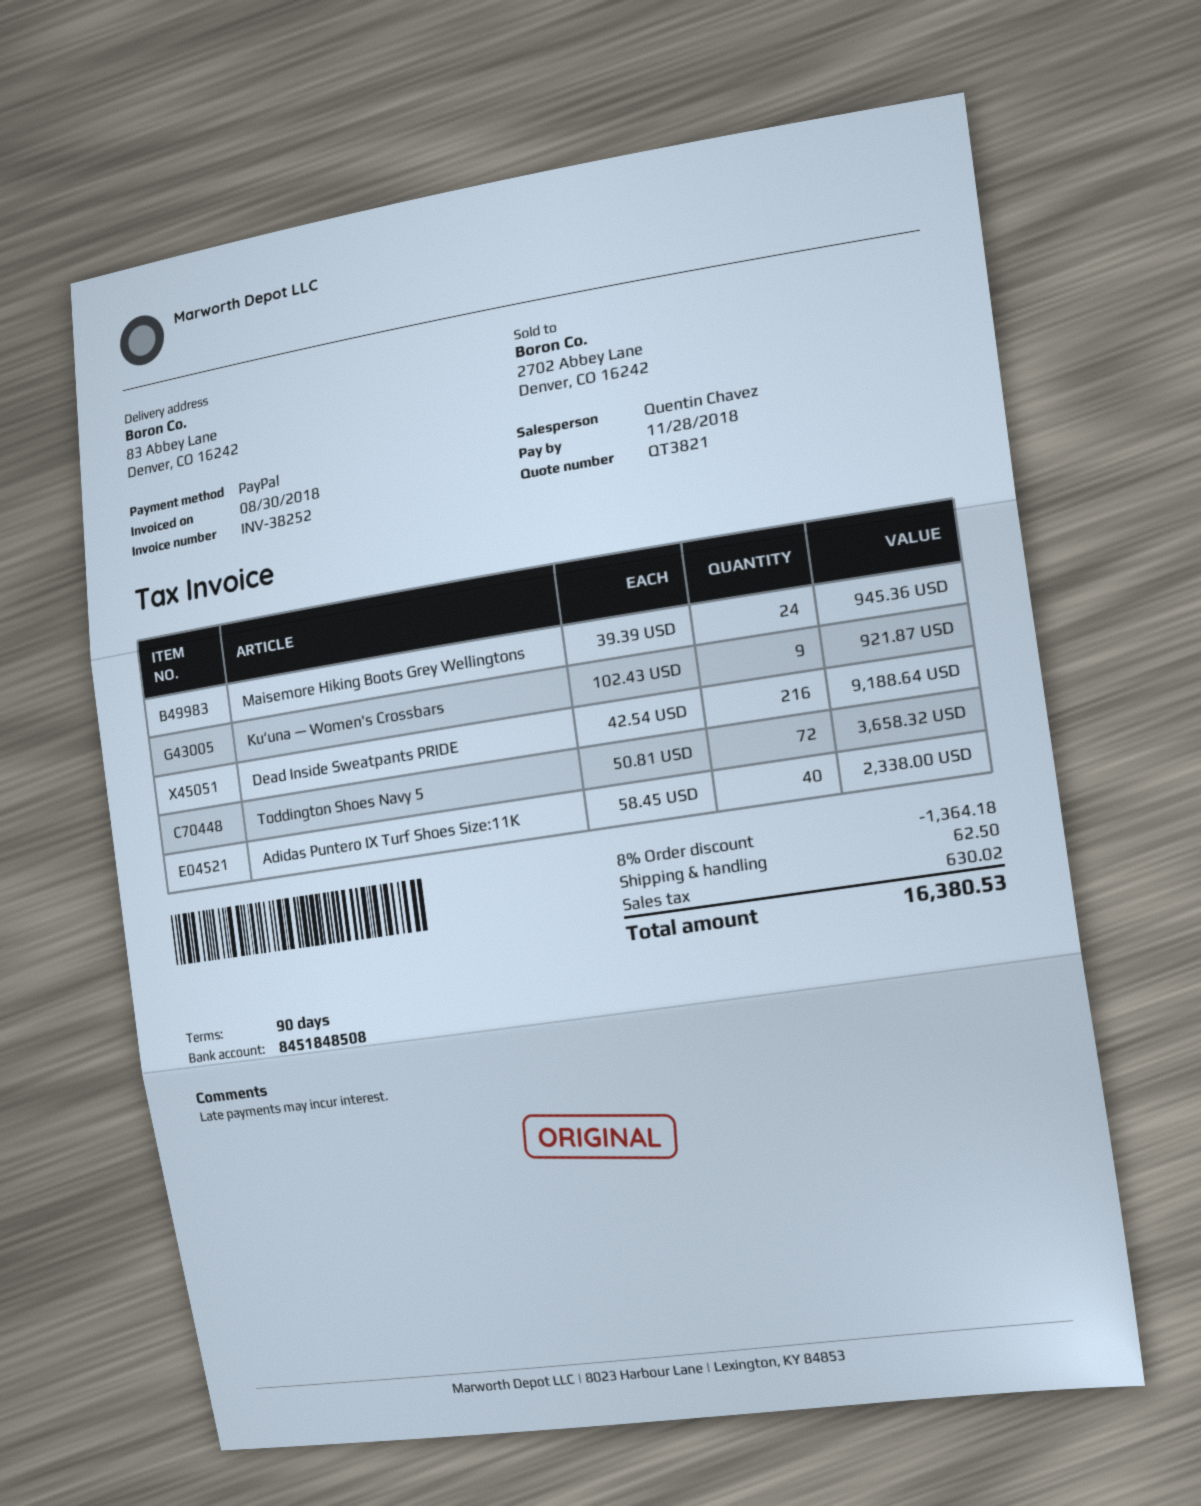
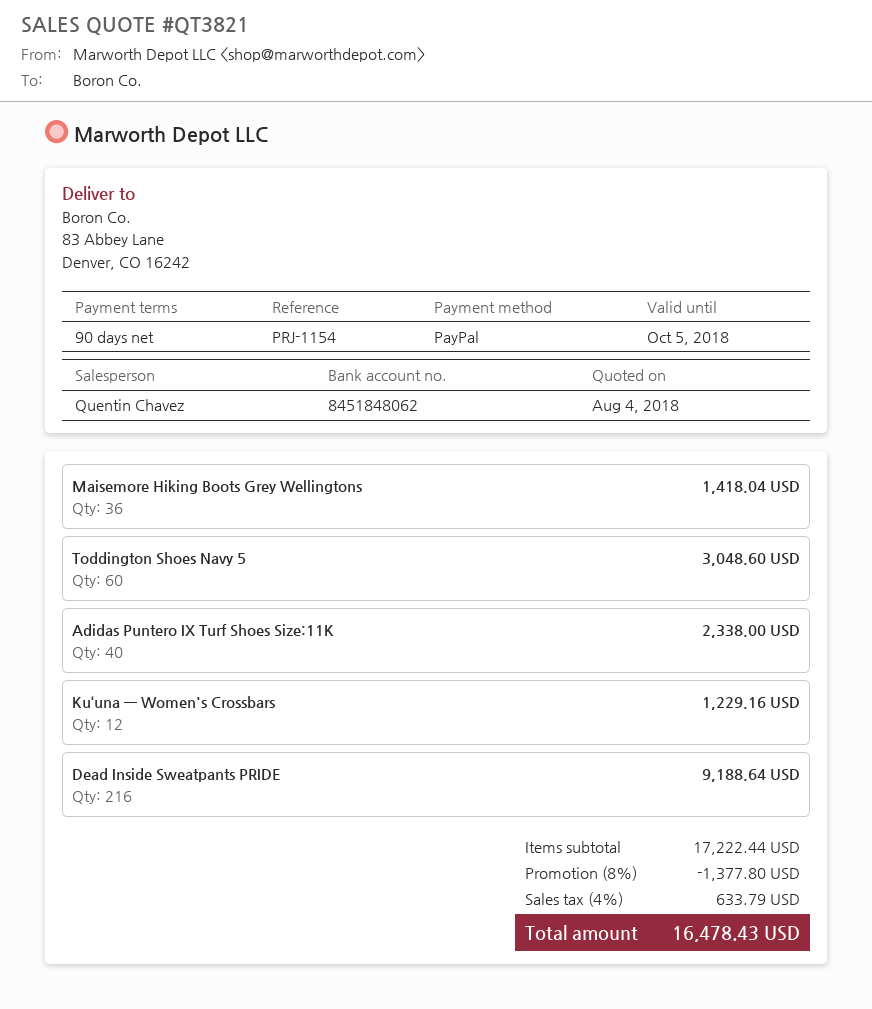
bank account: 8451848508 -> 8451848062
Maisemore Hiking Boots Grey Wellingtons: 24 for 945.36 -> 36 for 1418.04
Ku‘una — Women's Crossbars: 9 for 921.87 -> 12 for 1229.16
Toddington Shoes Navy 5: 72 for 3658.32 -> 60 for 3048.60
discount: 8% = 1364.18 -> 8% = 1377.80
shipping: 62.50 -> none
tax: 630.02 -> 633.79
total: 16380.53 -> 16478.43

